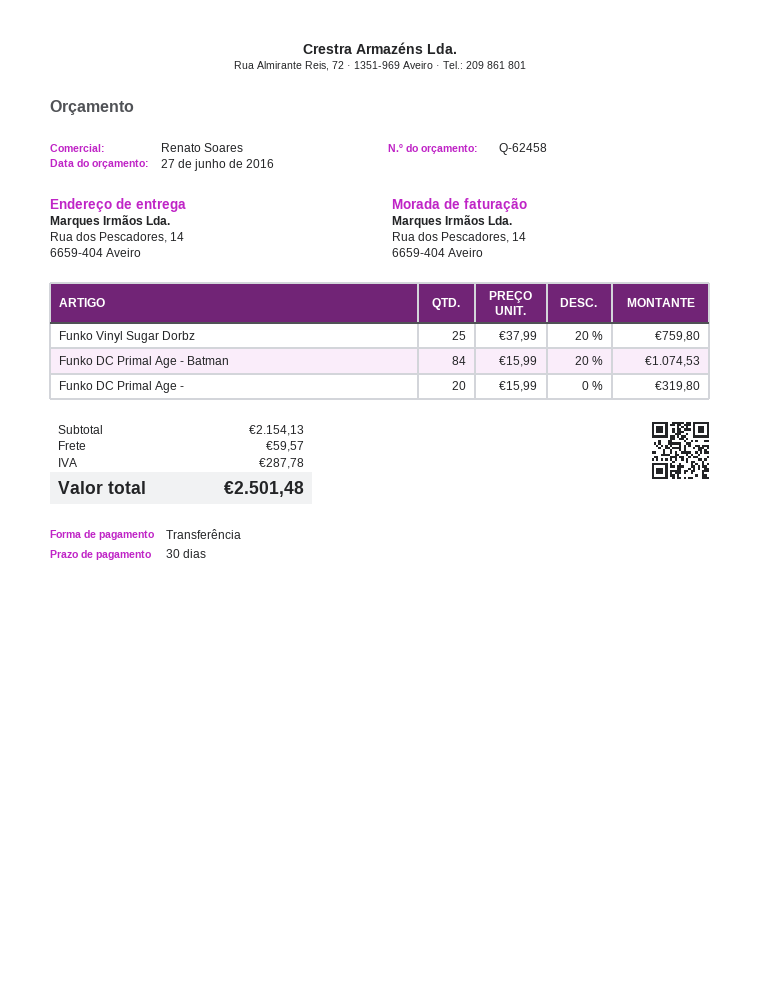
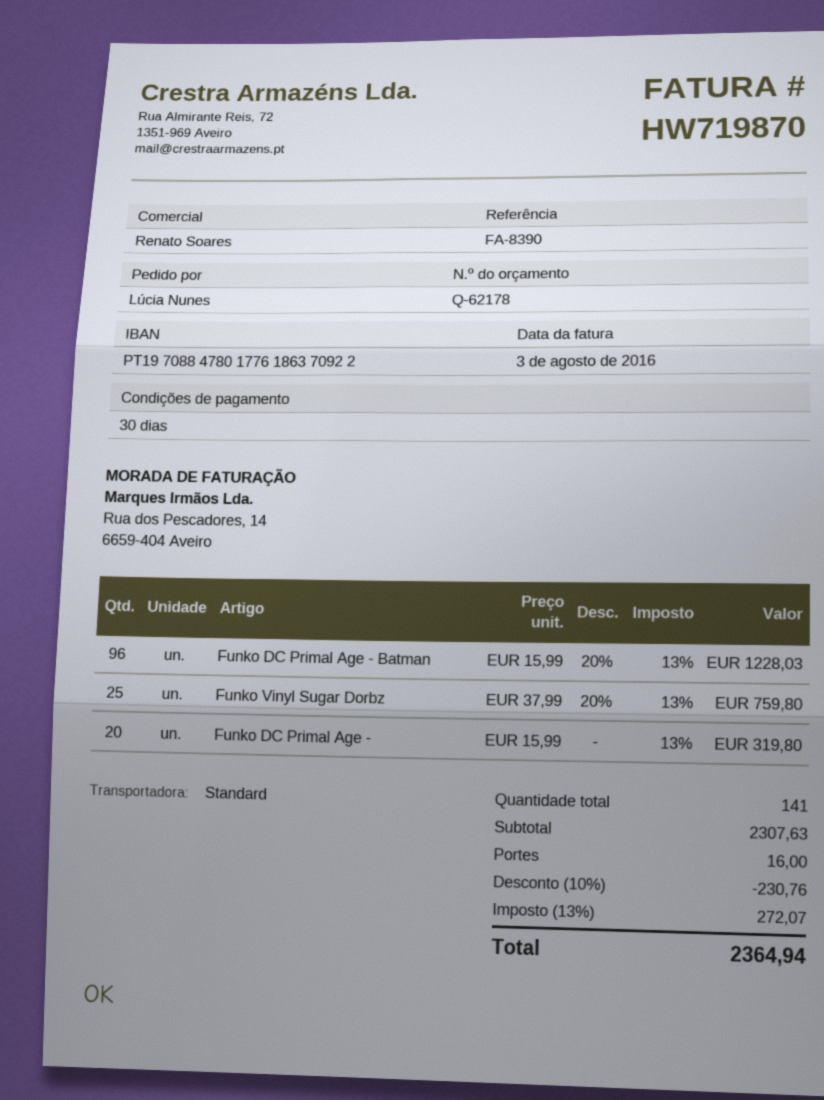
quote number: Q-62458 -> Q-62178
Funko DC Primal Age - Batman: 84 x 15.99 - 20% = 1074.53 -> 96 x 15.99 - 20% = 1228.03
subtotal: 2154.13 -> 2307.63
discount: none -> 10% = 230.76
shipping: 59.57 -> 16.00
tax: 287.78 -> 272.07
total: 2501.48 -> 2364.94

